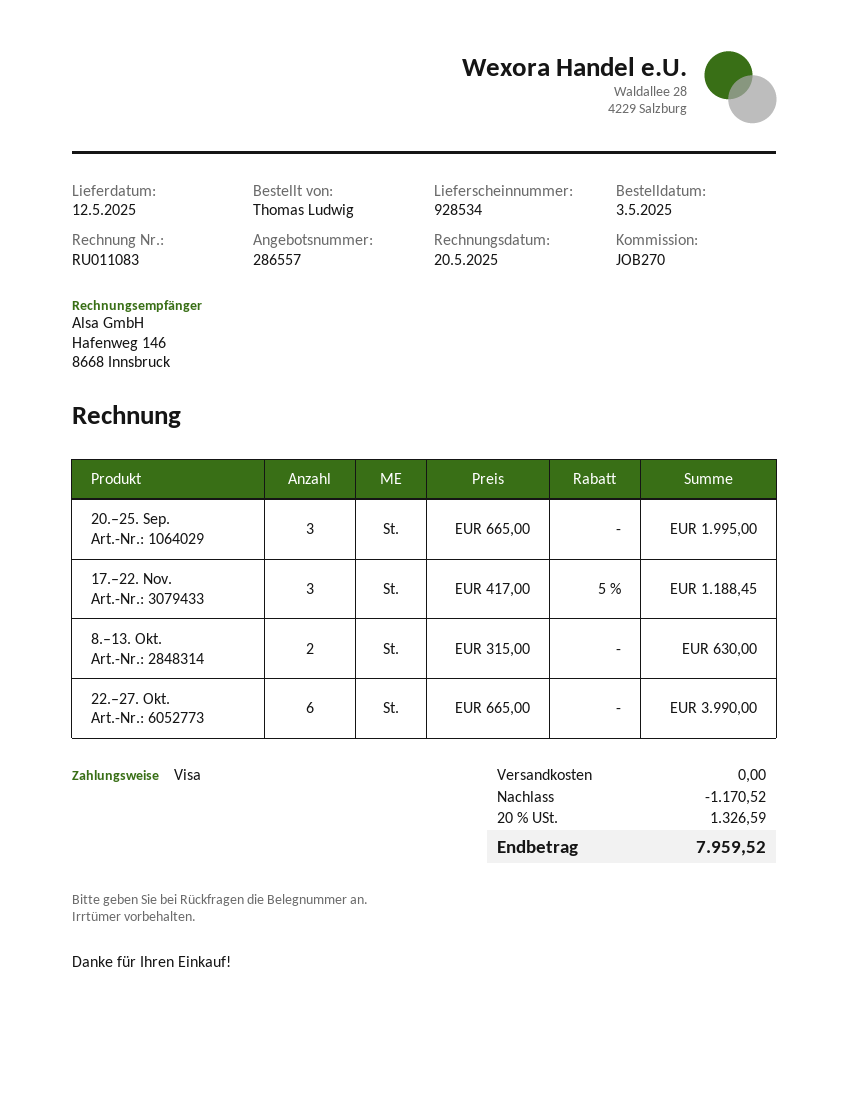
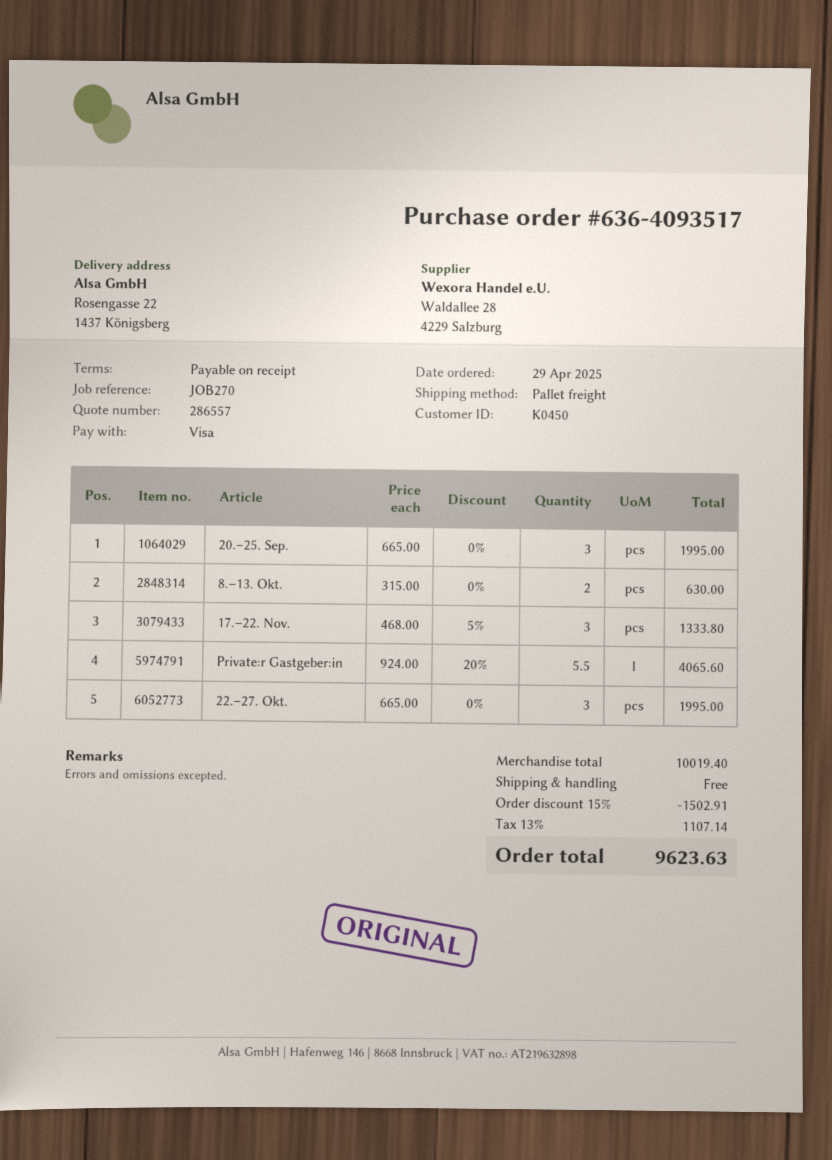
order date: 2025-05-03 -> 2025-04-29
17.–22. Nov.: 3 x 417.00 - 5% = 1188.45 -> 3 x 468.00 - 5% = 1333.80
22.–27. Okt.: 6 x 665.00 = 3990.00 -> 3 x 665.00 = 1995.00
Private:r Gastgeber:in: none -> 5.5 x 924.00 - 20% = 4065.60
discount: 1170.52 -> 1502.91
tax: 20% = 1326.59 -> 13% = 1107.14
total: 7959.52 -> 9623.63

